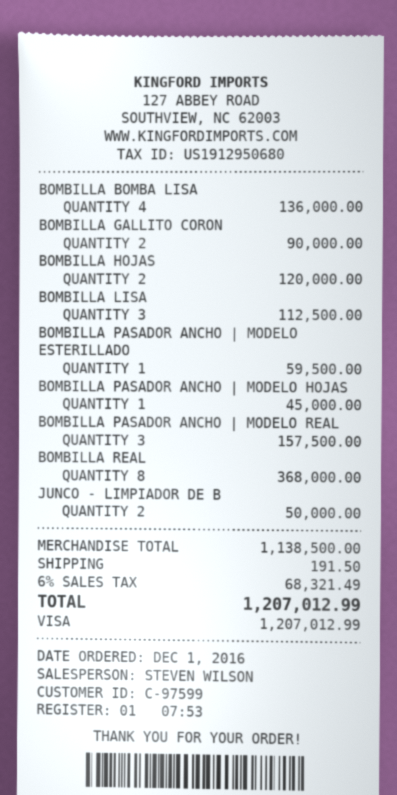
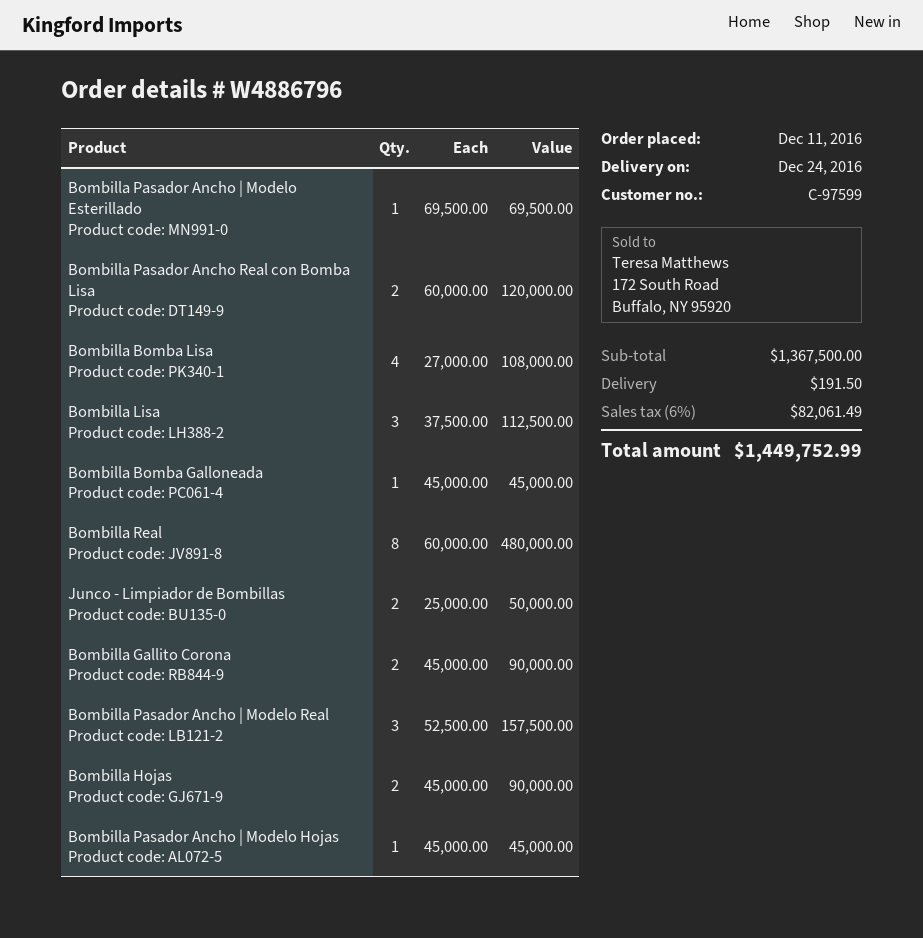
order date: 2016-12-01 -> 2016-12-11
BOMBILLA BOMBA LISA: 4 for 136000.00 -> 4 for 108000.00
BOMBILLA HOJAS: 2 for 120000.00 -> 2 for 90000.00
BOMBILLA PASADOR ANCHO | MODELO ESTERILLADO: 1 for 59500.00 -> 1 for 69500.00
BOMBILLA REAL: 8 for 368000.00 -> 8 for 480000.00
Bombilla Pasador Ancho Real con Bomba Lisa: none -> 2 for 120000.00
Bombilla Bomba Galloneada: none -> 1 for 45000.00
subtotal: 1138500.00 -> 1367500.00
tax: 6% = 68321.49 -> 6% = 82061.49
total: 1207012.99 -> 1449752.99

